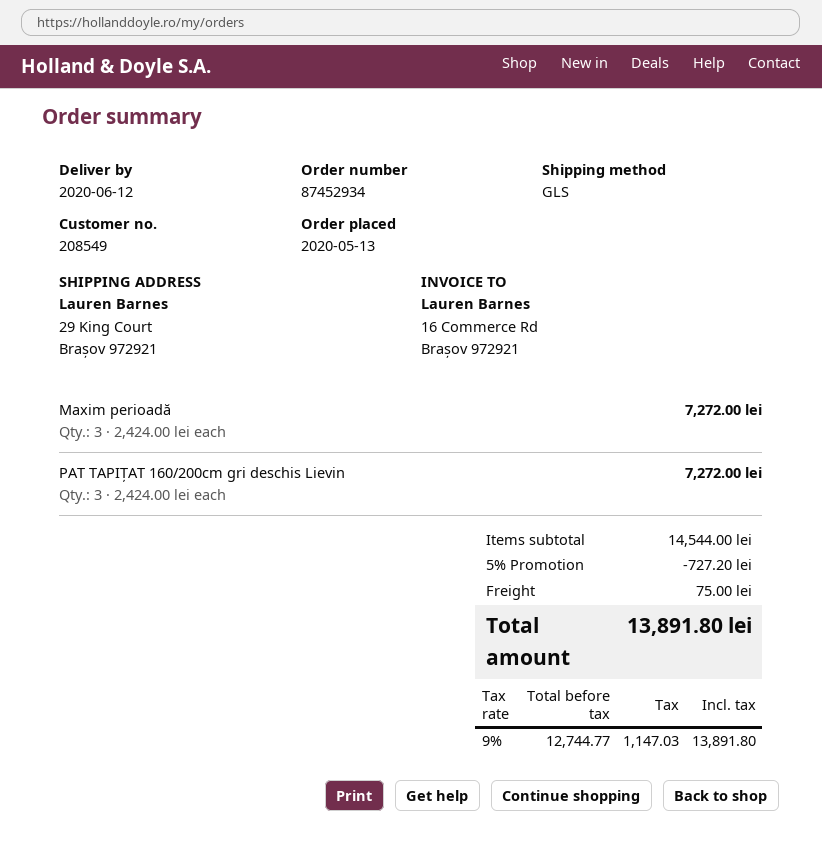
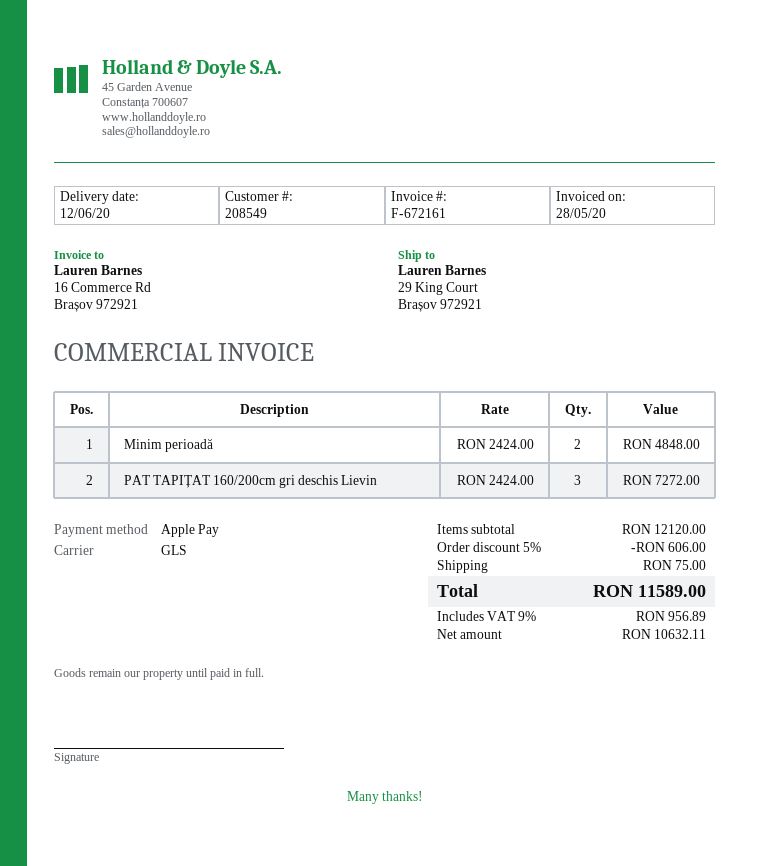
Maxim perioadă: 3 x 2424.00 = 7272.00 -> none
Minim perioadă: none -> 2 x 2424.00 = 4848.00
subtotal: 14544.00 -> 12120.00
discount: 5% = 727.20 -> 5% = 606.00
net: 12744.77 -> 10632.11
tax: 9% = 1147.03 -> 9% = 956.89
total: 13891.80 -> 11589.00

